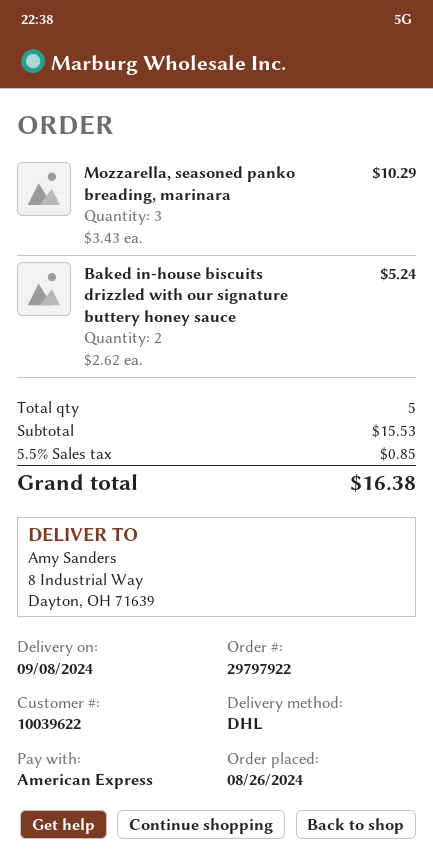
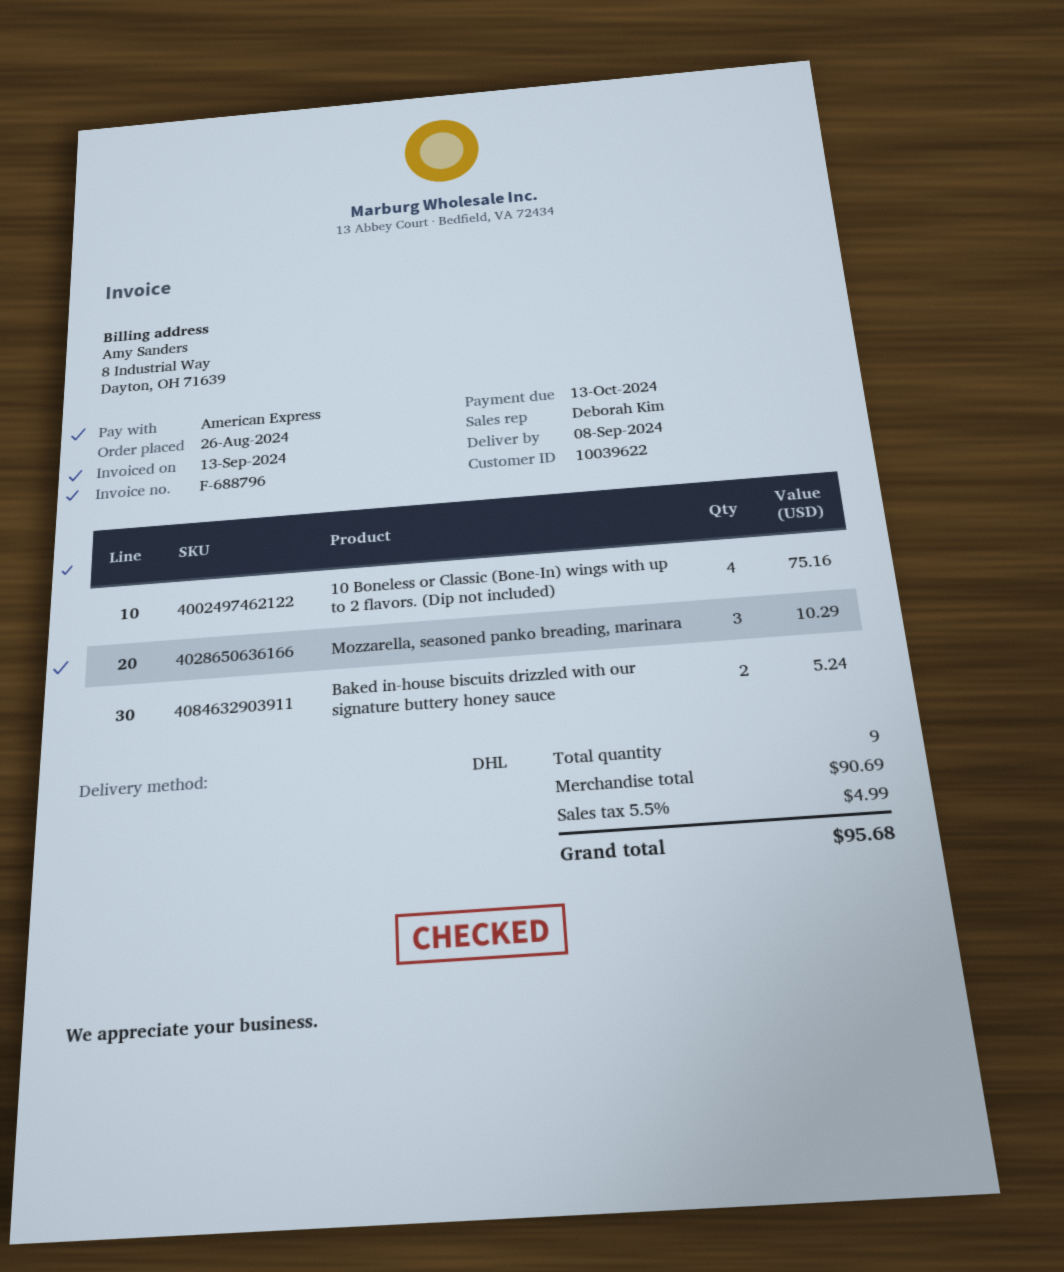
10 Boneless or Classic (Bone-In) wings with up to 2 flavors. (Dip not included): none -> 4 for 75.16
total quantity: 5 -> 9
subtotal: 15.53 -> 90.69
tax: 5.5% = 0.85 -> 5.5% = 4.99
total: 16.38 -> 95.68

